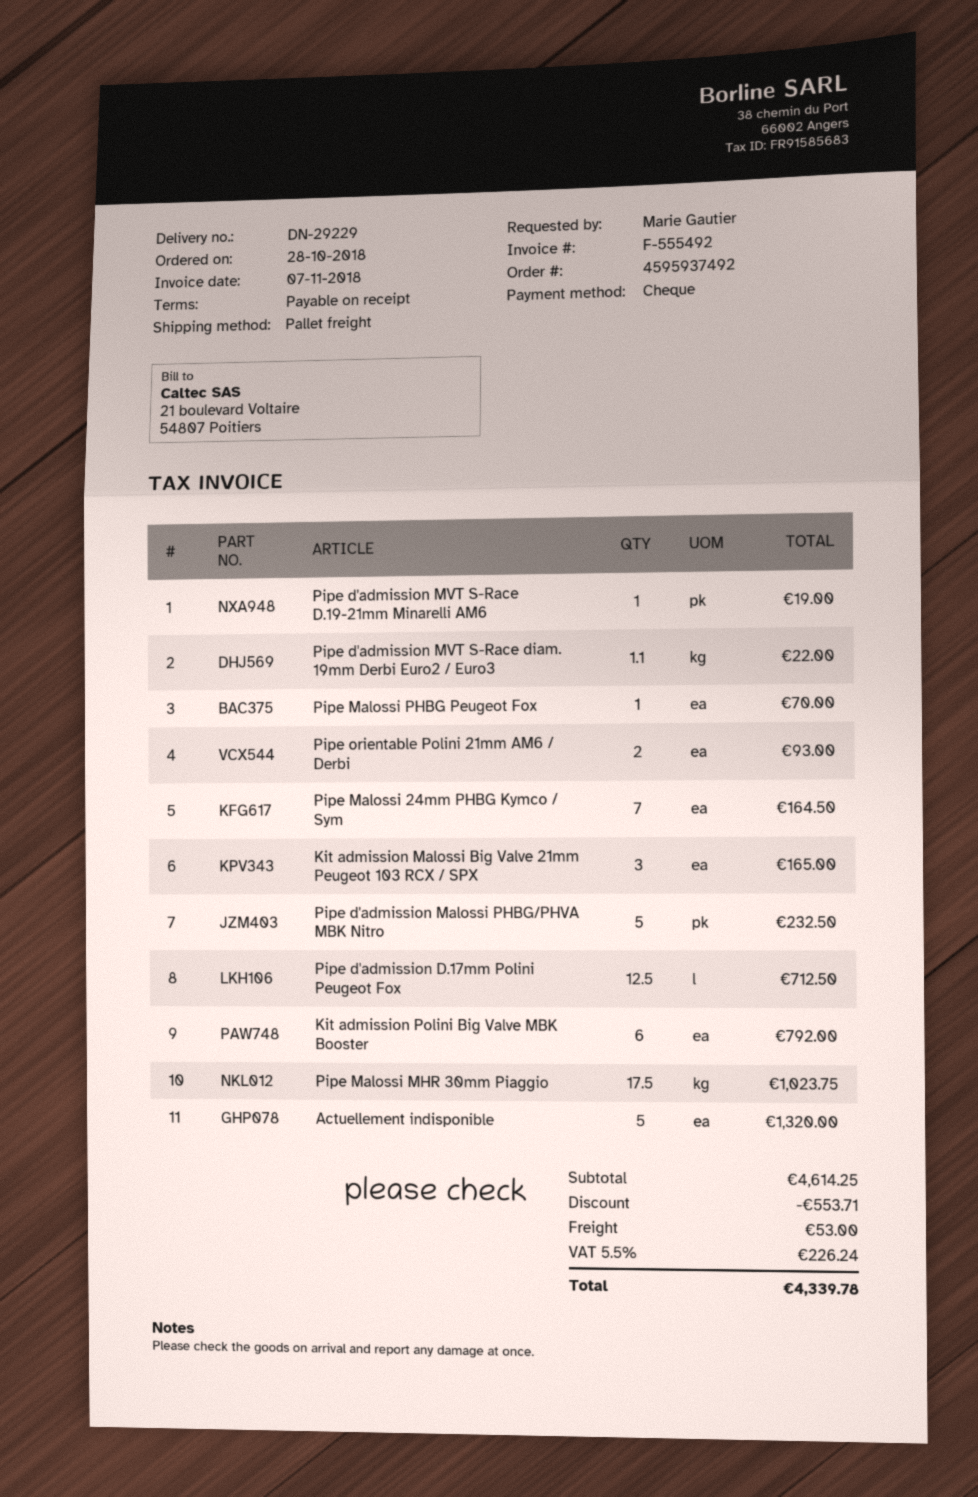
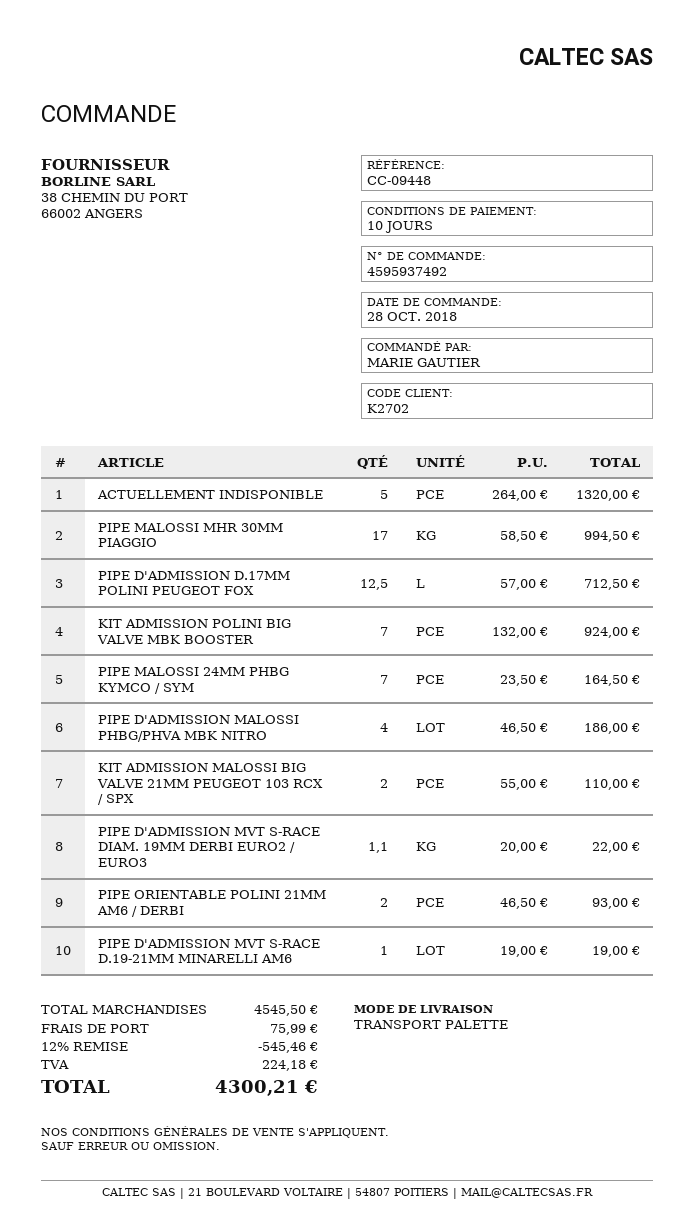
payment terms: on receipt -> 10 days
Pipe Malossi PHBG Peugeot Fox: 1 for 70.00 -> none
Kit admission Malossi Big Valve 21mm Peugeot 103 RCX / SPX: 3 for 165.00 -> 2 for 110.00
Pipe d'admission Malossi PHBG/PHVA MBK Nitro: 5 for 232.50 -> 4 for 186.00
Kit admission Polini Big Valve MBK Booster: 6 for 792.00 -> 7 for 924.00
Pipe Malossi MHR 30mm Piaggio: 17.5 for 1023.75 -> 17 for 994.50
subtotal: 4614.25 -> 4545.50
discount: 553.71 -> 545.46
shipping: 53.00 -> 75.99
tax: 226.24 -> 224.18
total: 4339.78 -> 4300.21

